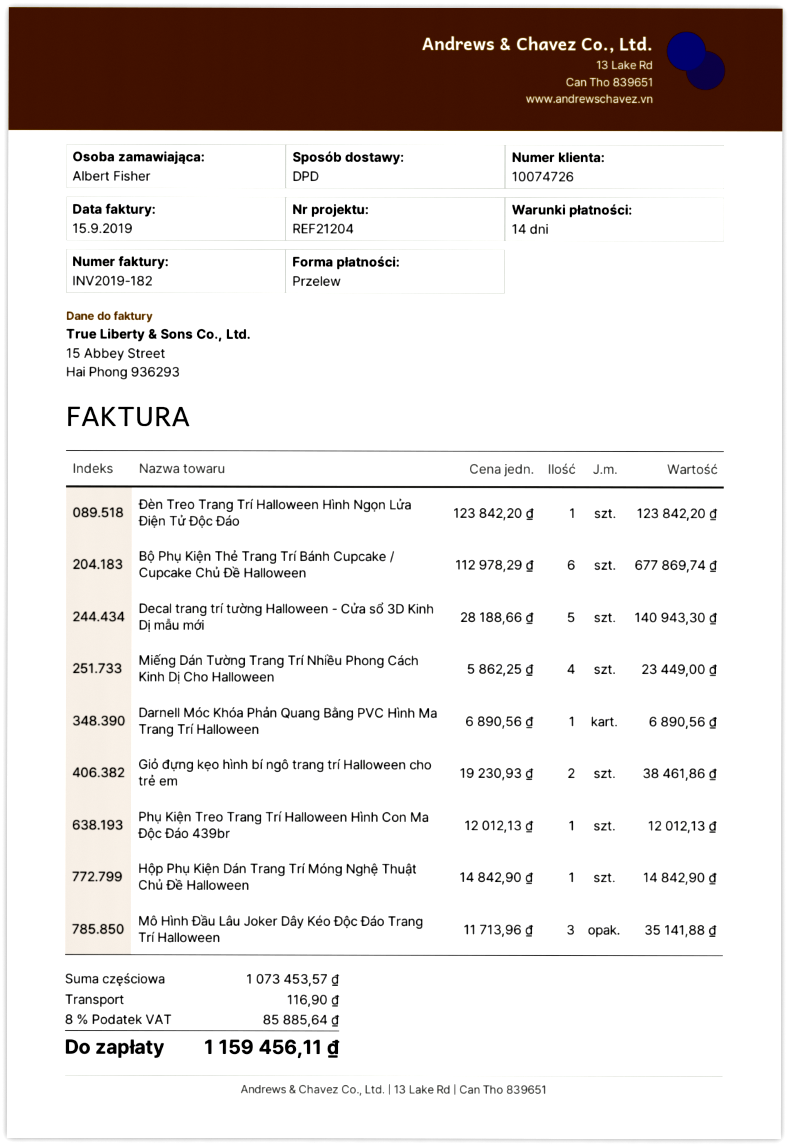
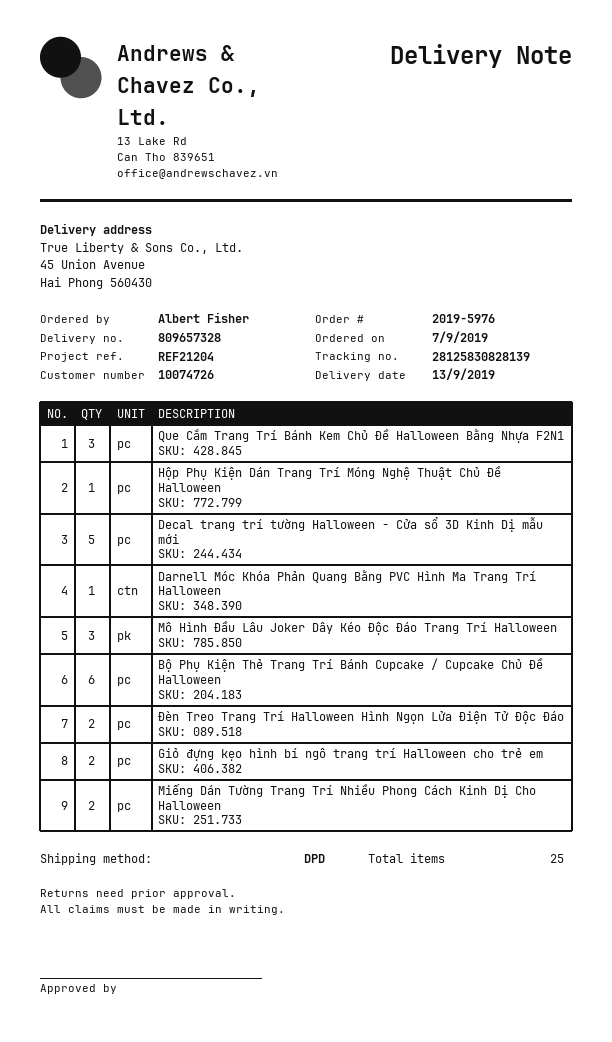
Đèn Treo Trang Trí Halloween Hình Ngọn Lửa Điện Tử Độc Đáo: 1 -> 2
Miếng Dán Tường Trang Trí Nhiều Phong Cách Kinh Dị Cho Halloween: 4 -> 2
Phụ Kiện Treo Trang Trí Halloween Hình Con Ma Độc Đáo 439br: 1 -> none
Que Cắm Trang Trí Bánh Kem Chủ Đề Halloween Bằng Nhựa F2N1: none -> 3

